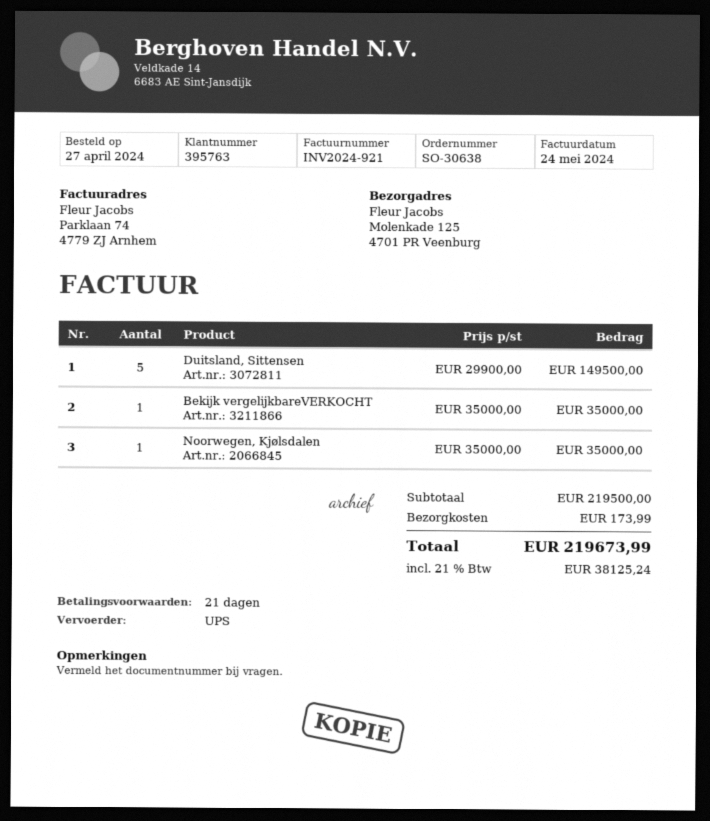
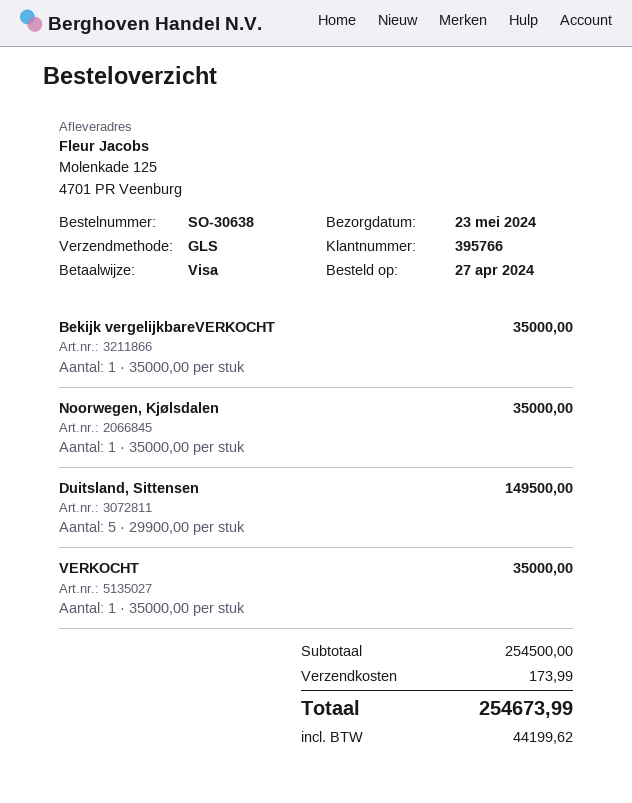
customer number: 395763 -> 395766
shipping method: UPS -> GLS
VERKOCHT: none -> 1 x 35000.00 = 35000.00
subtotal: 219500.00 -> 254500.00
tax: 38125.24 -> 44199.62
total: 219673.99 -> 254673.99

